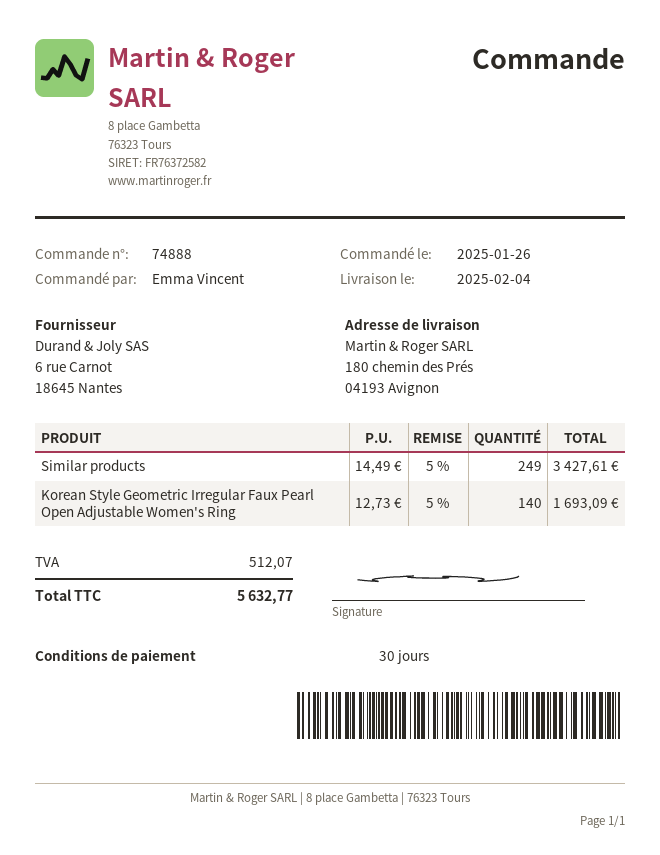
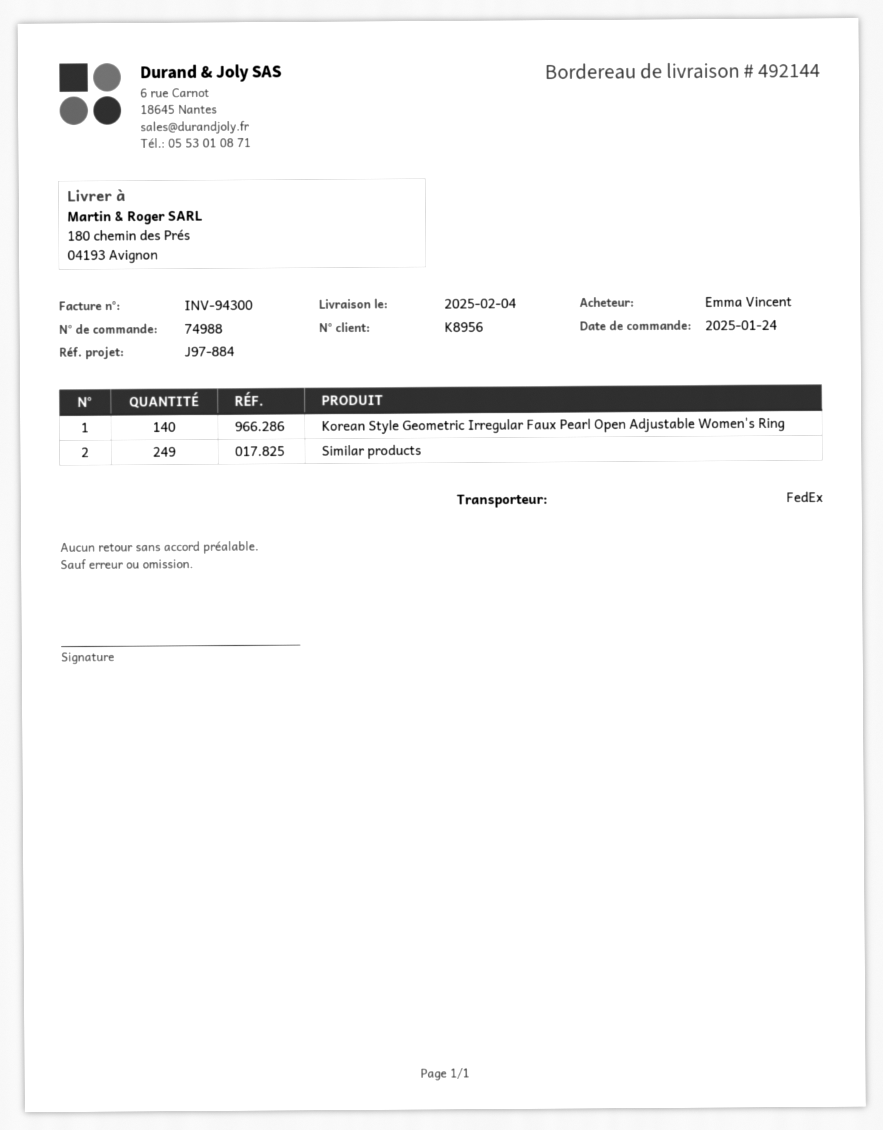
order number: 74888 -> 74988
order date: 2025-01-26 -> 2025-01-24

